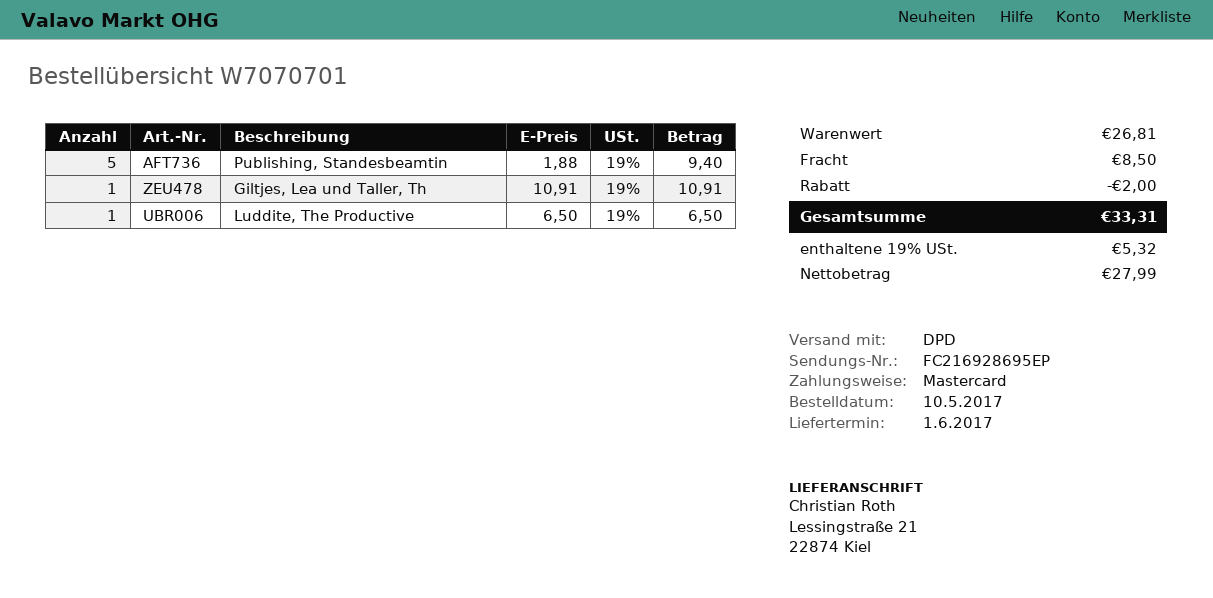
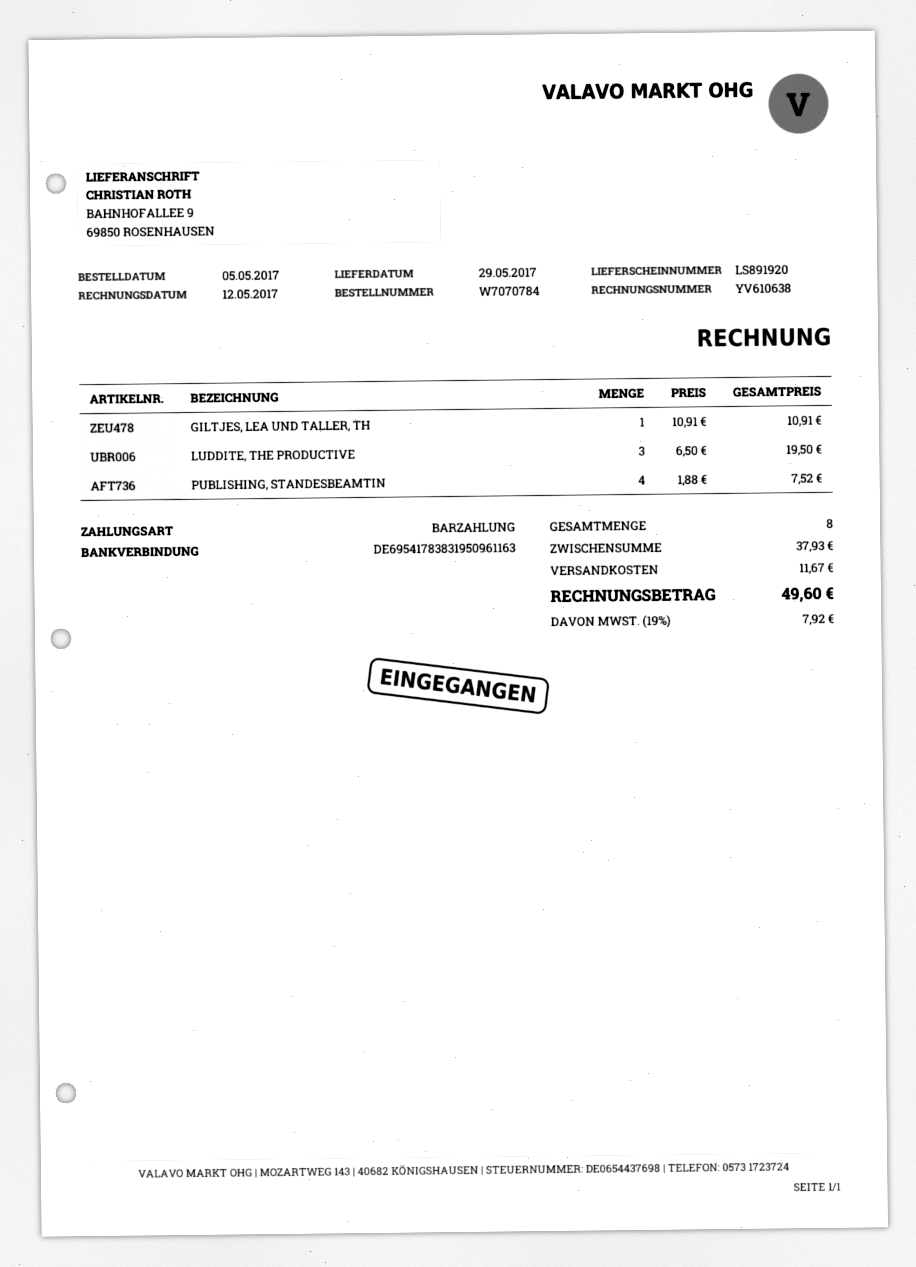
order number: W7070701 -> W7070784
order date: 2017-05-10 -> 2017-05-05
delivery date: 2017-06-01 -> 2017-05-29
payment method: Mastercard -> cash
ship to: Lessingstraße 21, 22874 Kiel -> BAHNHOFALLEE 9, 69850 ROSENHAUSEN
Publishing, Standesbeamtin: 5 x 1.88 = 9.40 -> 4 x 1.88 = 7.52
Luddite, The Productive: 1 x 6.50 = 6.50 -> 3 x 6.50 = 19.50
subtotal: 26.81 -> 37.93
discount: 2.00 -> none
shipping: 8.50 -> 11.67
tax: 19% = 5.32 -> 19% = 7.92
total: 33.31 -> 49.60

